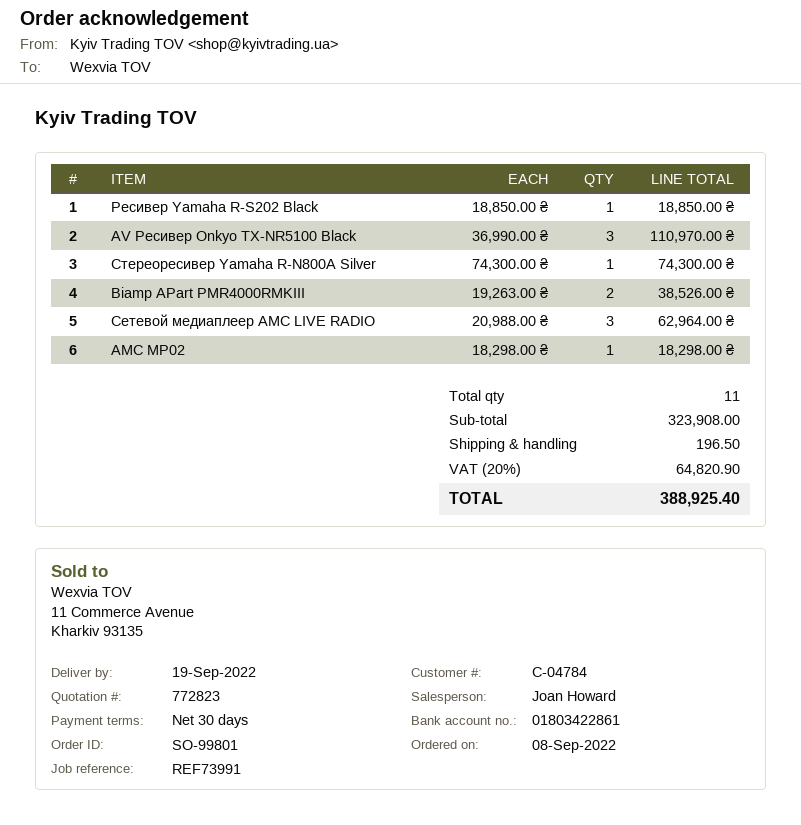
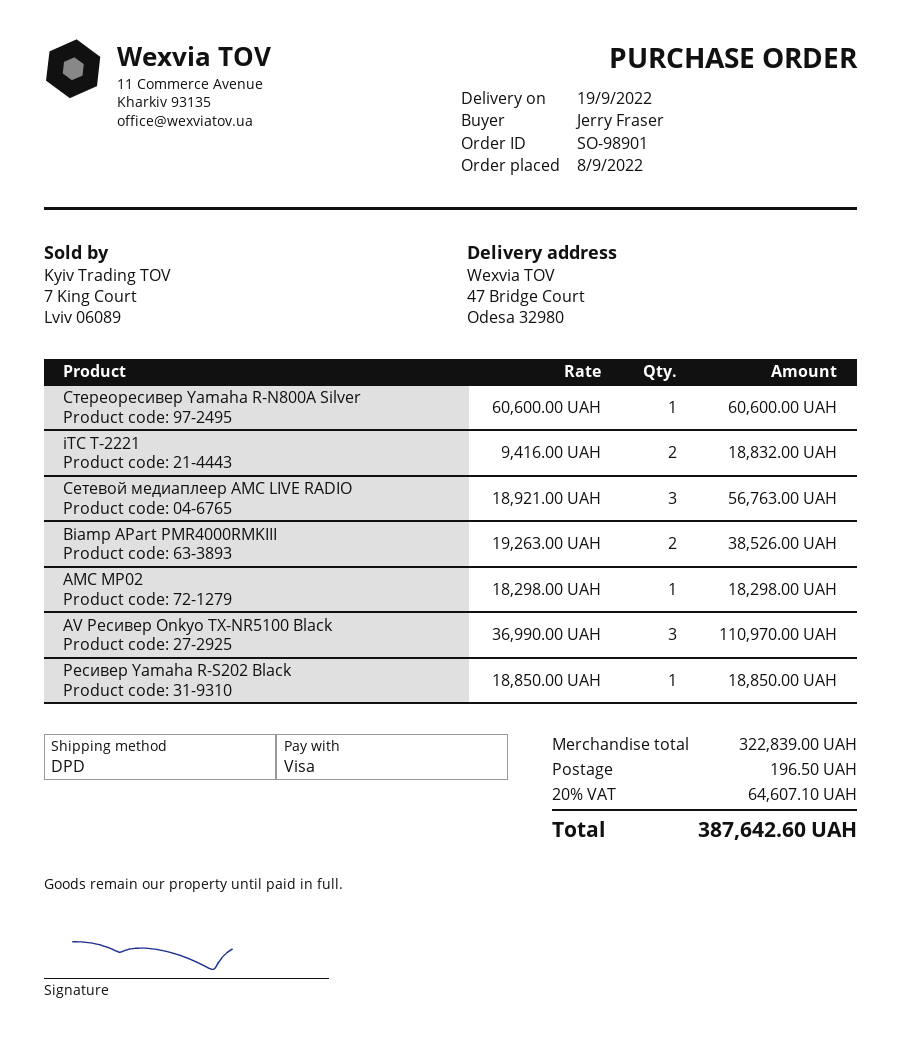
order number: SO-99801 -> SO-98901
Стереоресивер Yamaha R-N800A Silver: 1 x 74300.00 = 74300.00 -> 1 x 60600.00 = 60600.00
Сетевой медиаплеер AMC LIVE RADIO: 3 x 20988.00 = 62964.00 -> 3 x 18921.00 = 56763.00
iTC T-2221: none -> 2 x 9416.00 = 18832.00
subtotal: 323908.00 -> 322839.00
tax: 20% = 64820.90 -> 20% = 64607.10
total: 388925.40 -> 387642.60

